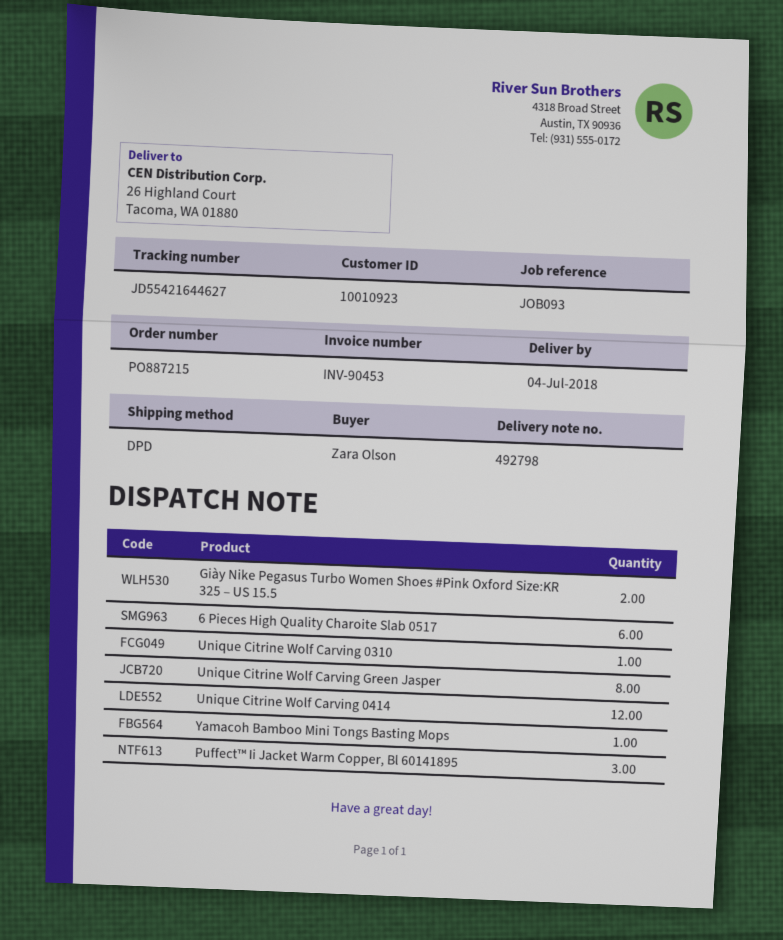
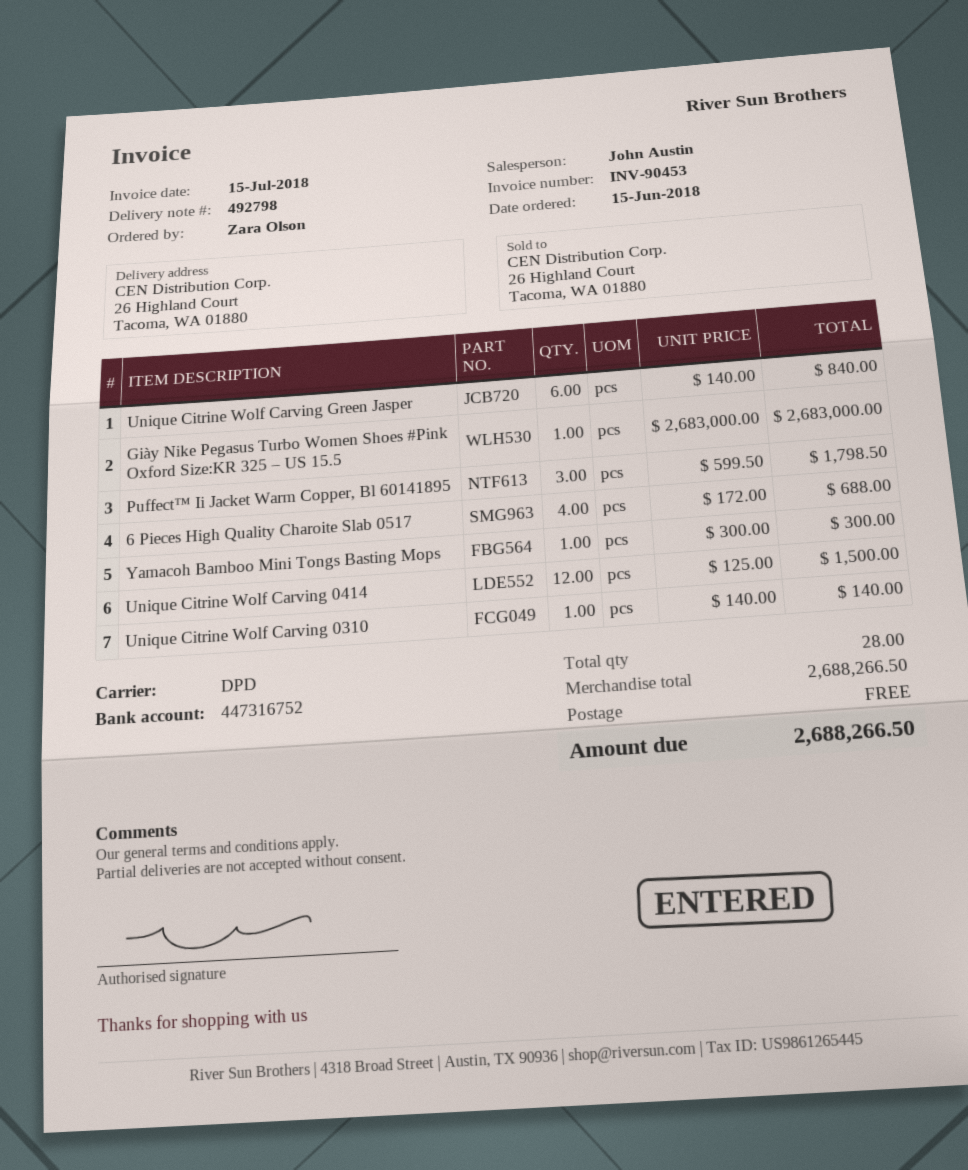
Giày Nike Pegasus Turbo Women Shoes #Pink Oxford Size:KR 325 – US 15.5: 2 -> 1
6 Pieces High Quality Charoite Slab 0517: 6 -> 4
Unique Citrine Wolf Carving Green Jasper: 8 -> 6

